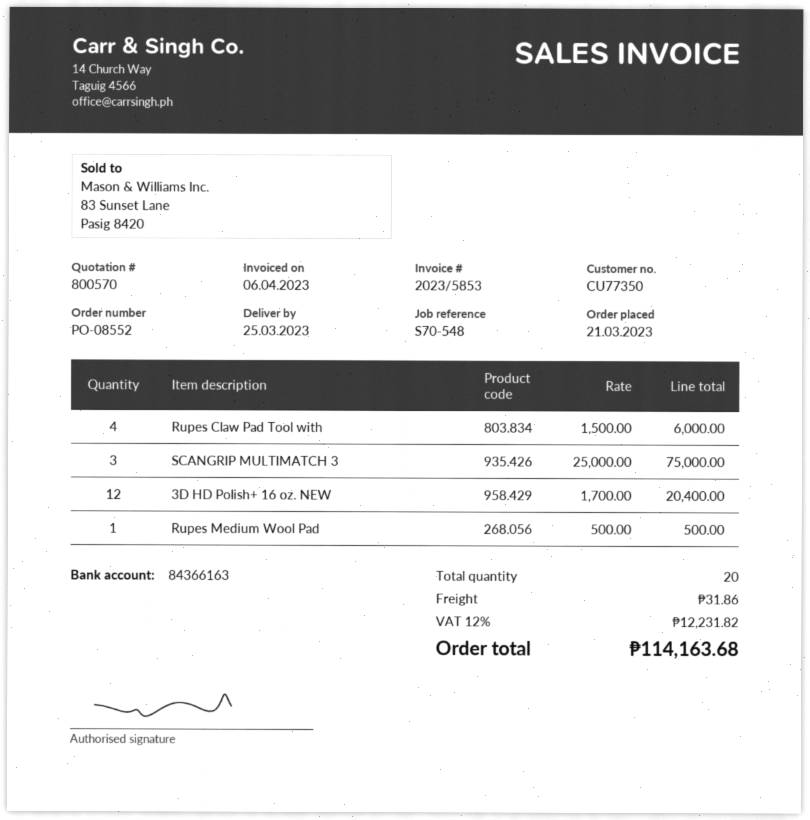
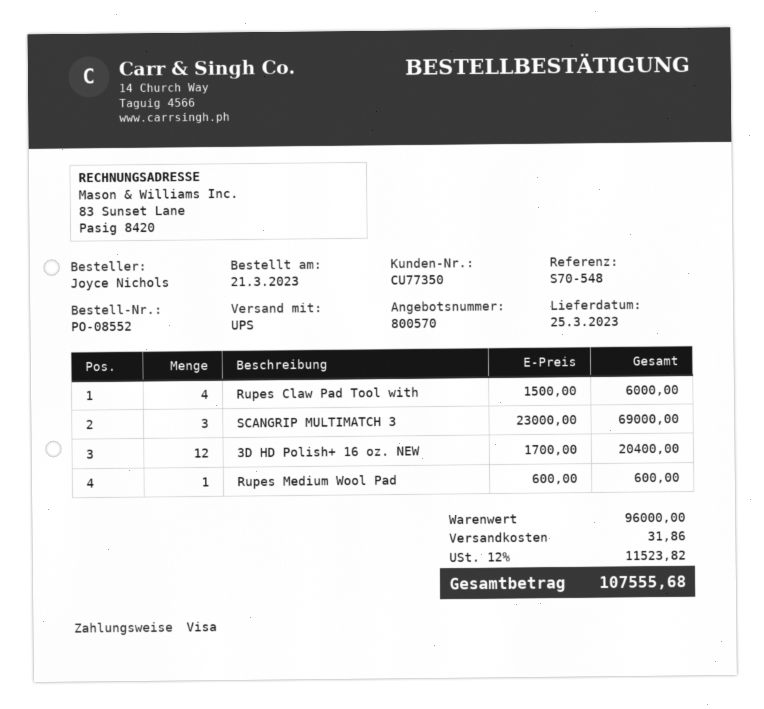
SCANGRIP MULTIMATCH 3: 3 x 25000.00 = 75000.00 -> 3 x 23000.00 = 69000.00
Rupes Medium Wool Pad: 1 x 500.00 = 500.00 -> 1 x 600.00 = 600.00
tax: 12% = 12231.82 -> 12% = 11523.82
total: 114163.68 -> 107555.68

